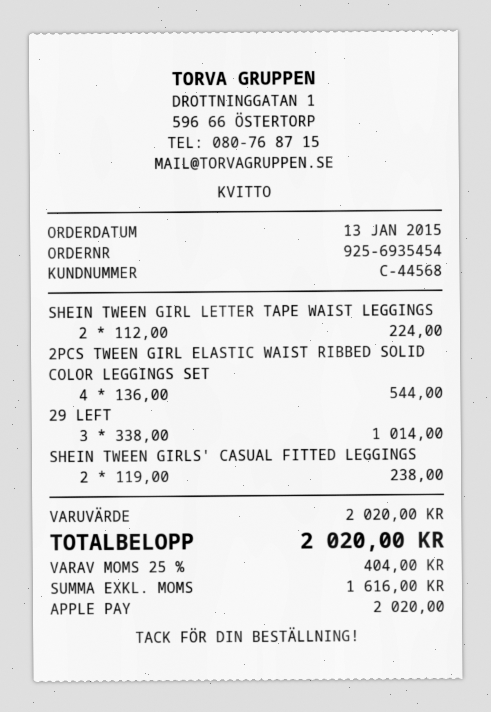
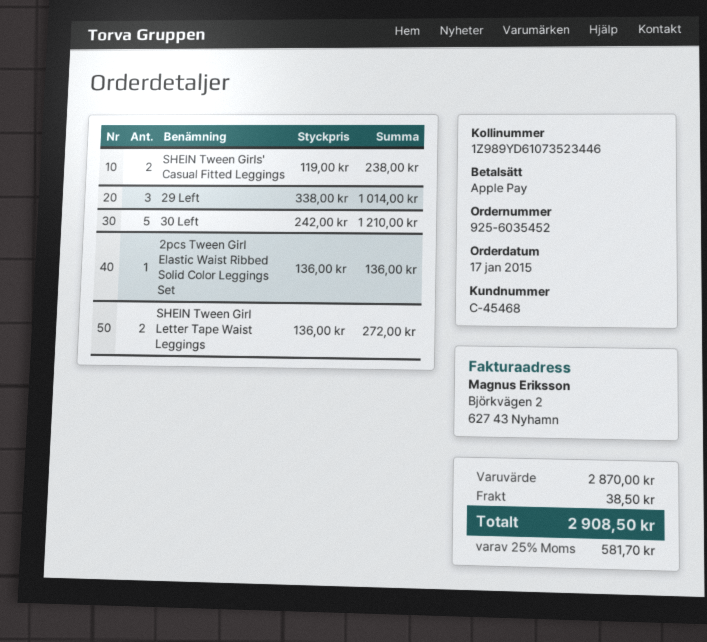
order number: 925-6935454 -> 925-6035452
order date: 2015-01-13 -> 2015-01-17
customer number: C-44568 -> C-45468
SHEIN TWEEN GIRL LETTER TAPE WAIST LEGGINGS: 2 x 112.00 = 224.00 -> 2 x 136.00 = 272.00
2PCS TWEEN GIRL ELASTIC WAIST RIBBED SOLID COLOR LEGGINGS SET: 4 x 136.00 = 544.00 -> 1 x 136.00 = 136.00
30 Left: none -> 5 x 242.00 = 1210.00
subtotal: 2020.00 -> 2870.00
shipping: none -> 38.50
tax: 25% = 404.00 -> 25% = 581.70
total: 2020.00 -> 2908.50

